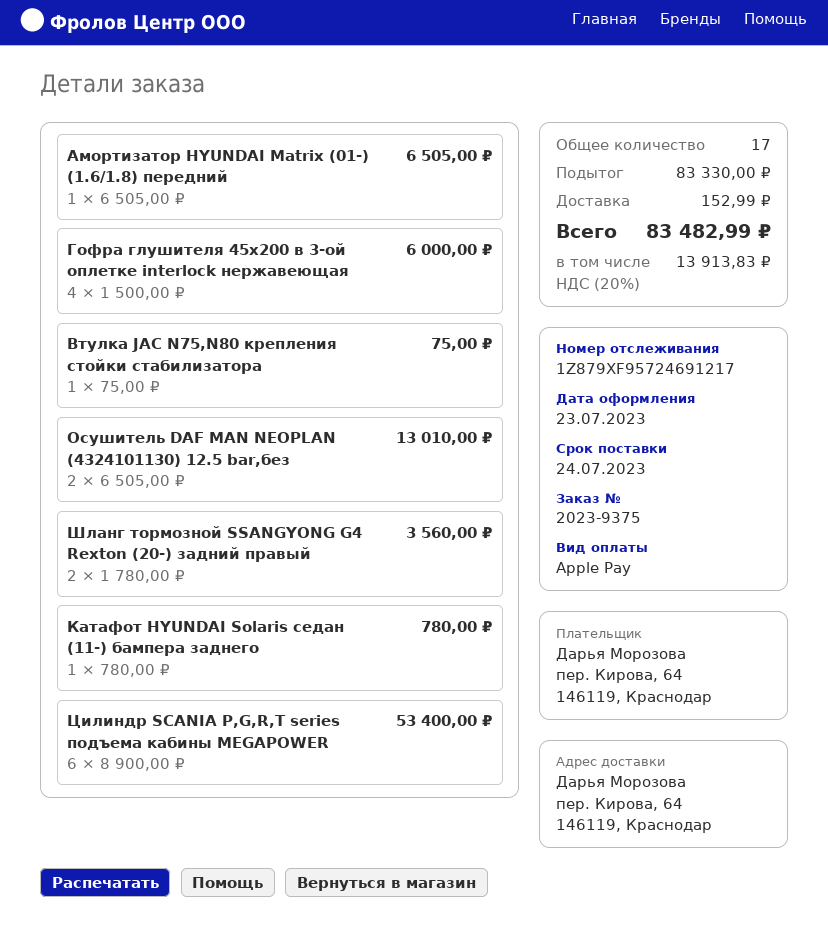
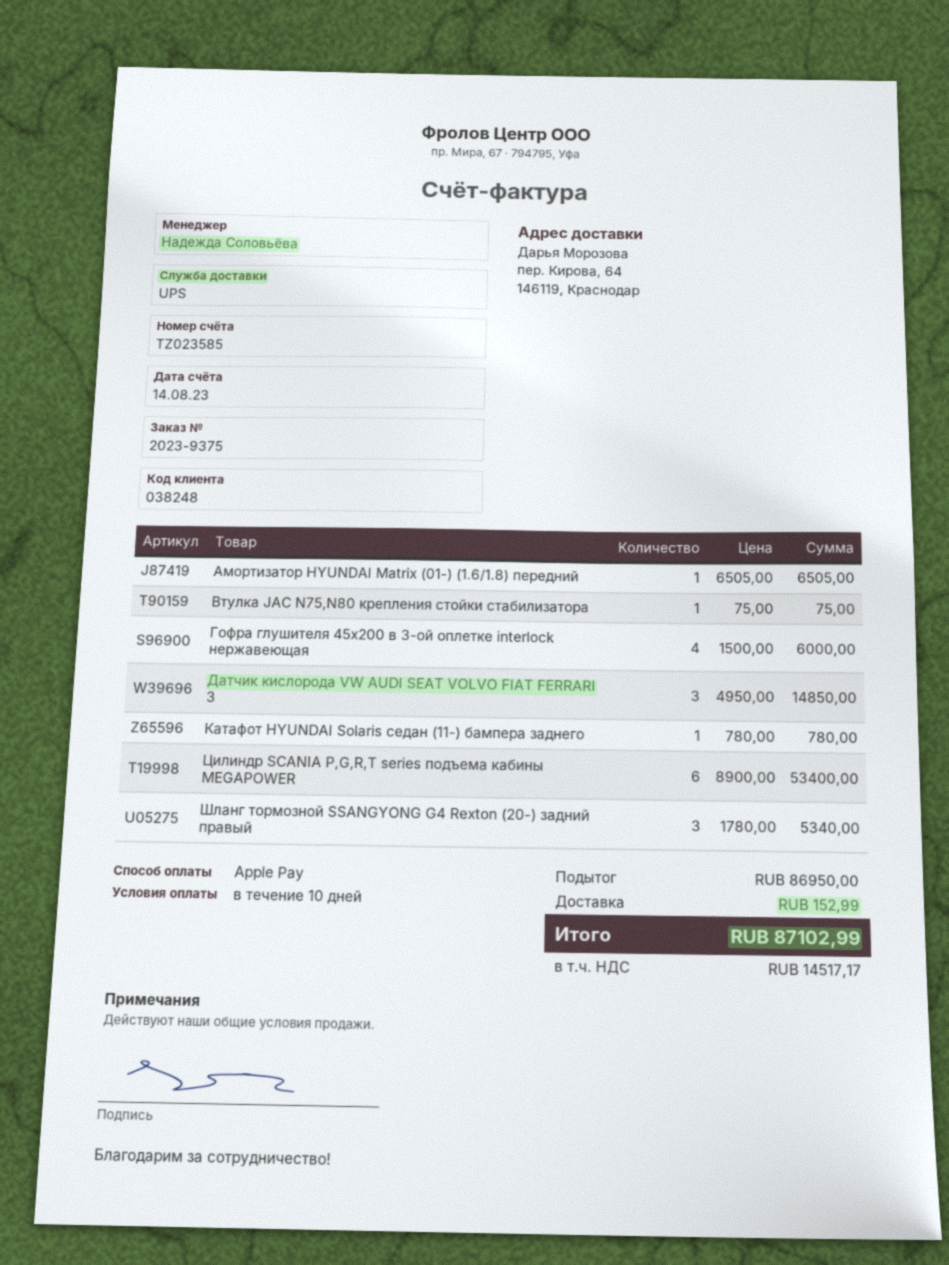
Осушитель DAF MAN NEOPLAN (4324101130) 12.5 bar,без: 2 x 6505.00 = 13010.00 -> none
Шланг тормозной SSANGYONG G4 Rexton (20-) задний правый: 2 x 1780.00 = 3560.00 -> 3 x 1780.00 = 5340.00
Датчик кислорода VW AUDI SEAT VOLVO FIAT FERRARI 3: none -> 3 x 4950.00 = 14850.00
subtotal: 83330.00 -> 86950.00
tax: 13913.83 -> 14517.17
total: 83482.99 -> 87102.99

